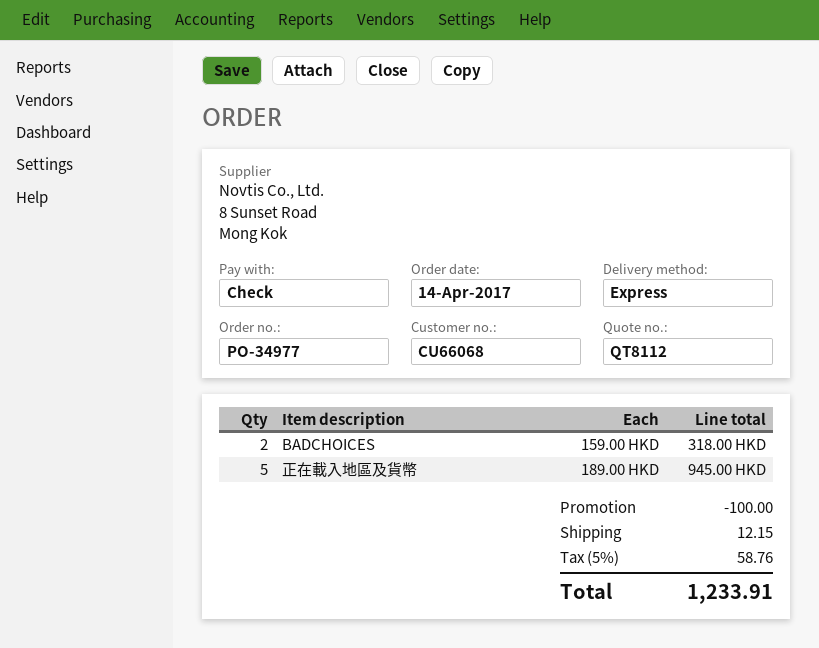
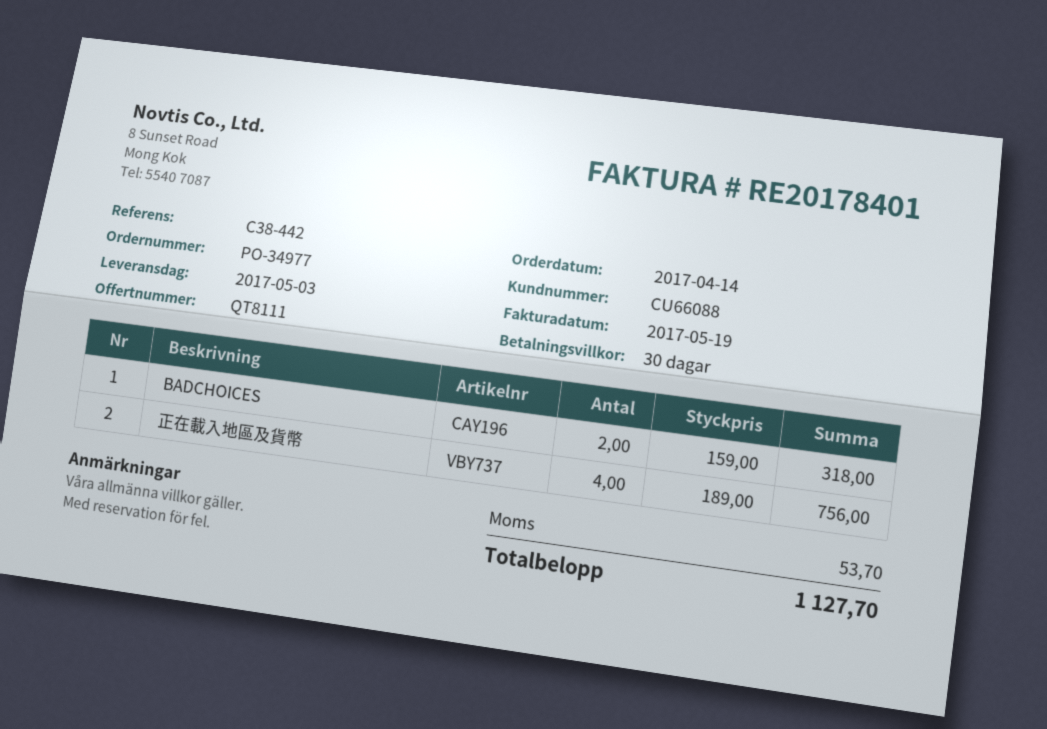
quote number: QT8112 -> QT8111
customer number: CU66068 -> CU66088
正在載入地區及貨幣: 5 x 189.00 = 945.00 -> 4 x 189.00 = 756.00
discount: 100.00 -> none
shipping: 12.15 -> none
tax: 58.76 -> 53.70
total: 1233.91 -> 1127.70

